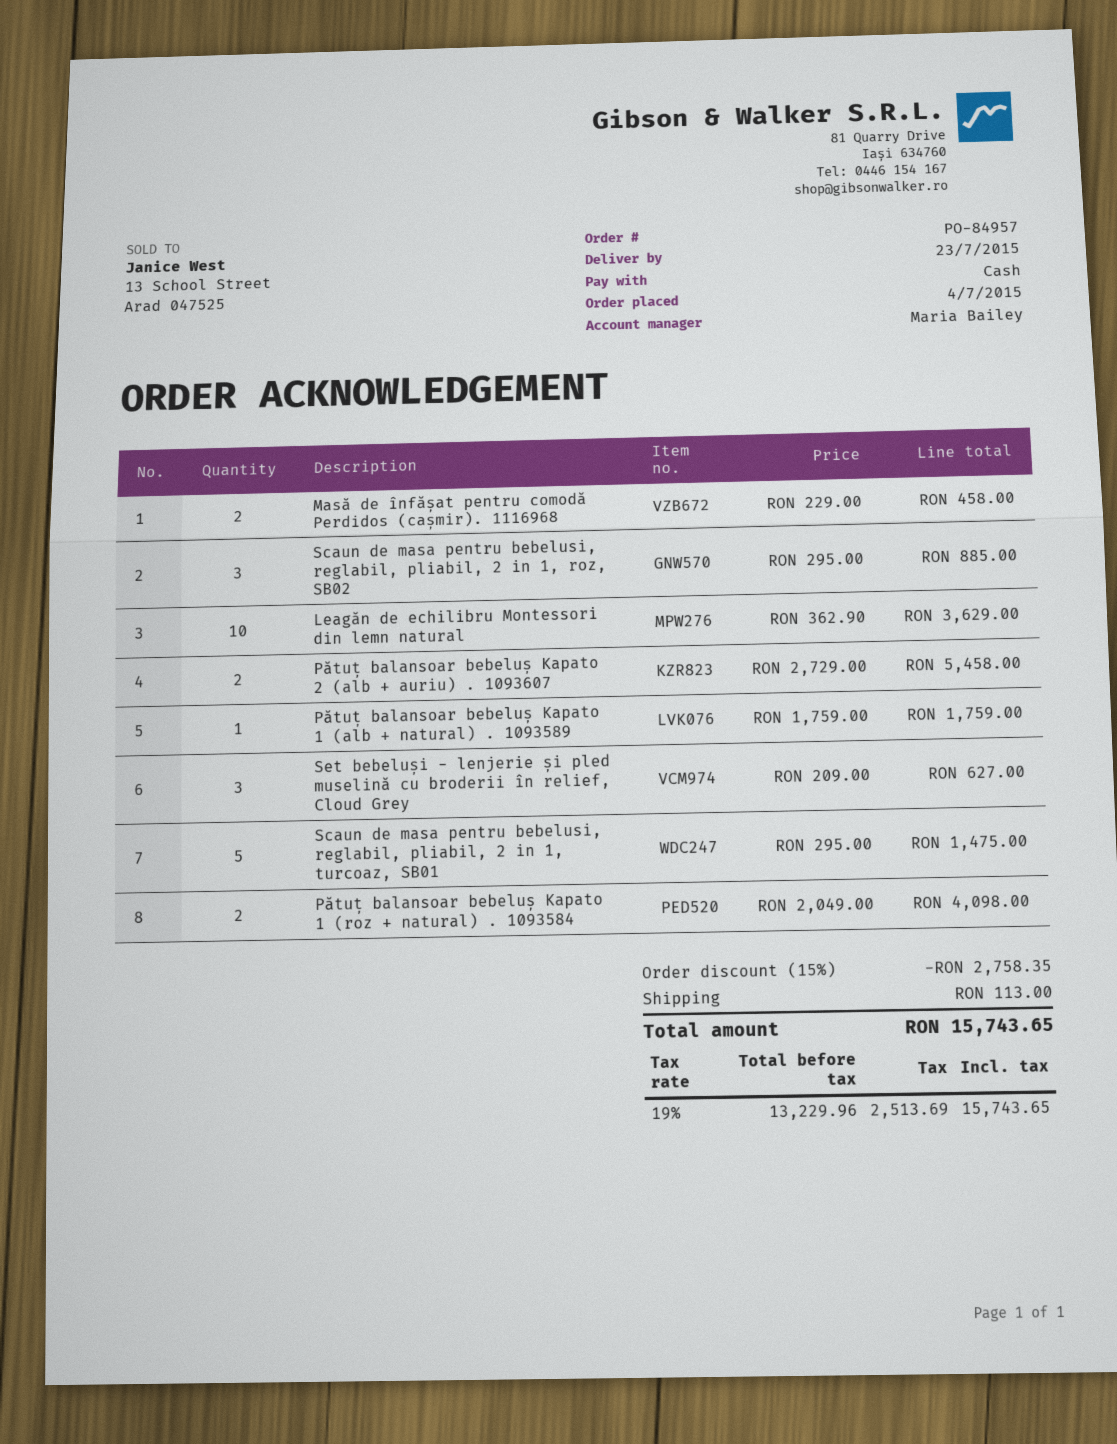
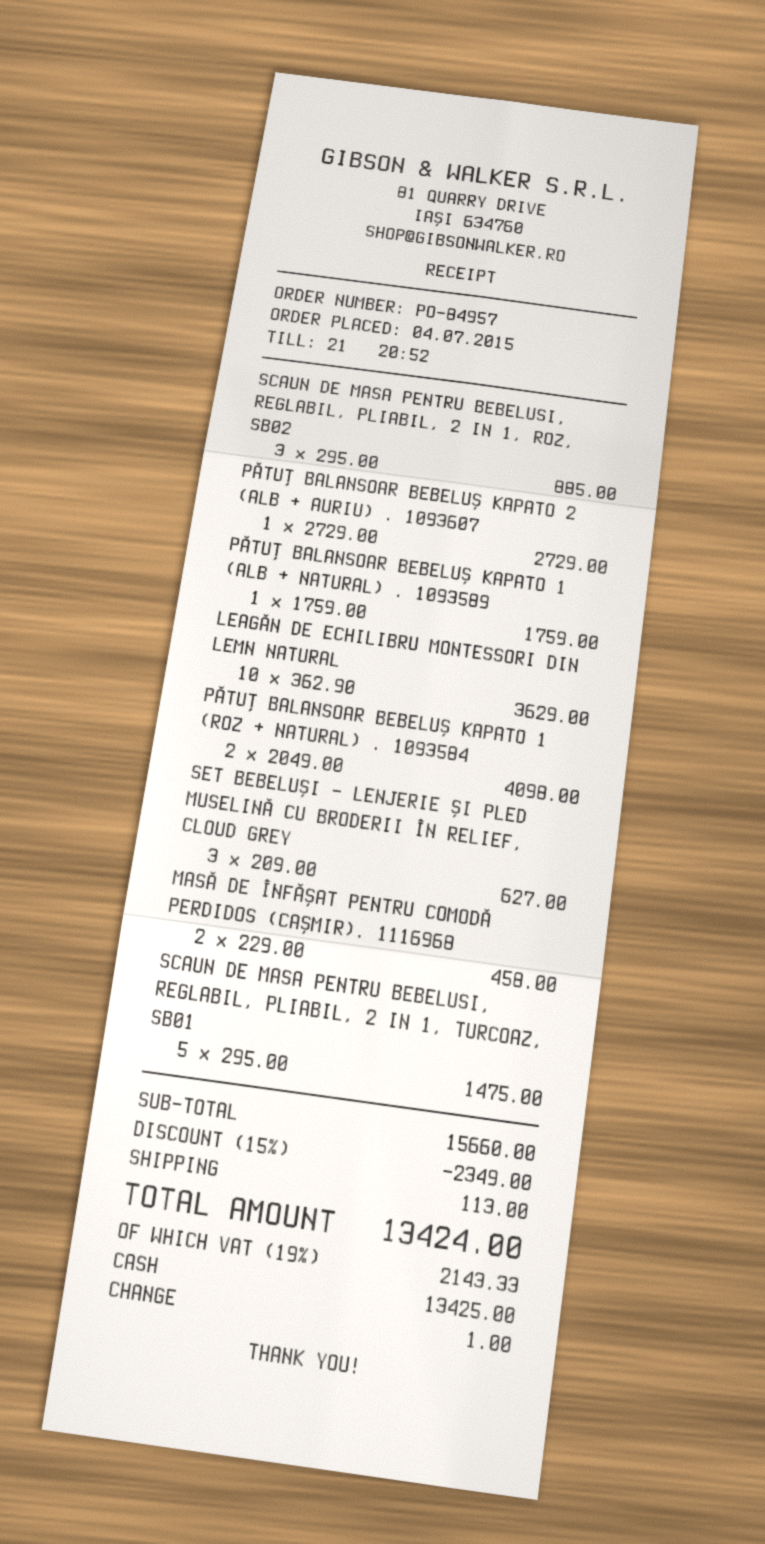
Pătuț balansoar bebeluș Kapato 2 (alb + auriu) . 1093607: 2 x 2729.00 = 5458.00 -> 1 x 2729.00 = 2729.00
discount: 15% = 2758.35 -> 15% = 2349.00
tax: 19% = 2513.69 -> 19% = 2143.33
total: 15743.65 -> 13424.00

